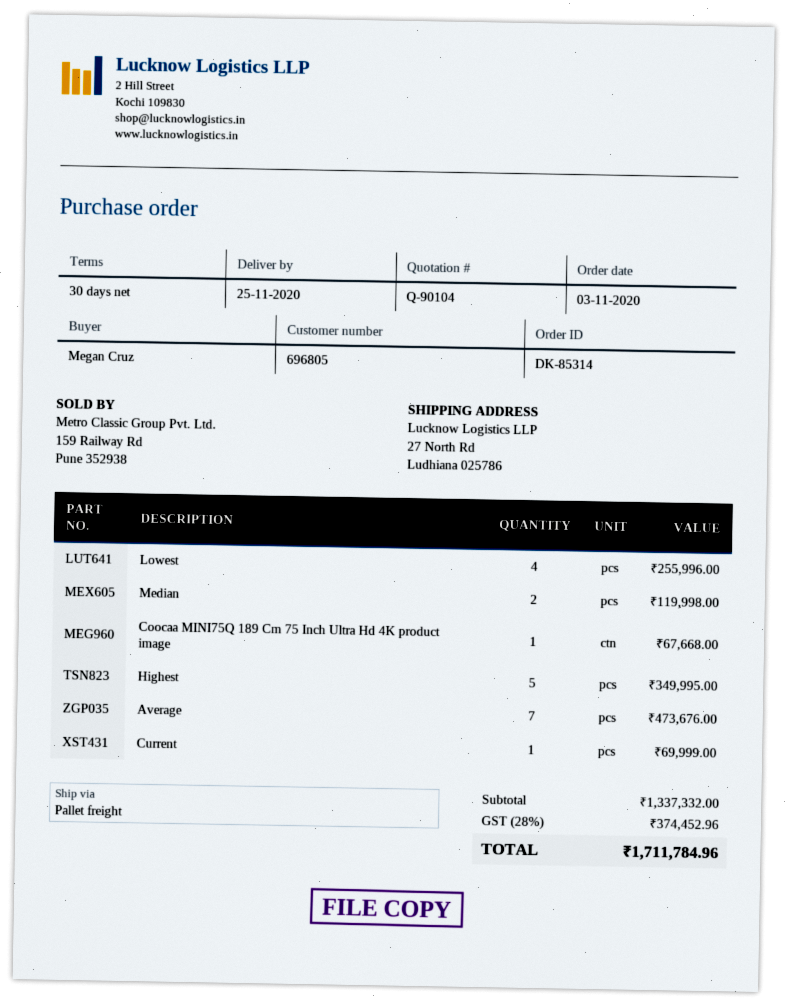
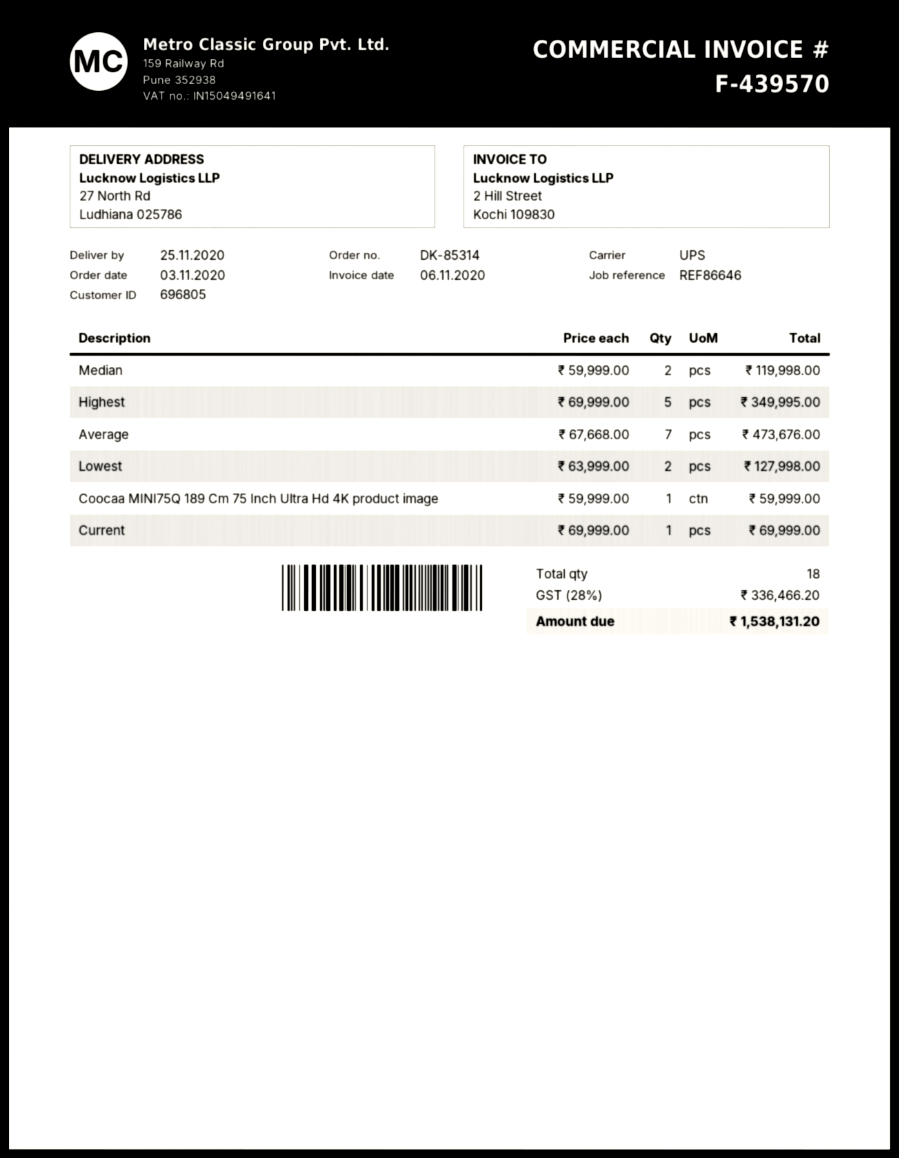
shipping method: pallet freight -> UPS
Lowest: 4 for 255996.00 -> 2 for 127998.00
Coocaa MINI75Q 189 Cm 75 Inch Ultra Hd 4K product image: 1 for 67668.00 -> 1 for 59999.00
tax: 28% = 374452.96 -> 28% = 336466.20
total: 1711784.96 -> 1538131.20

